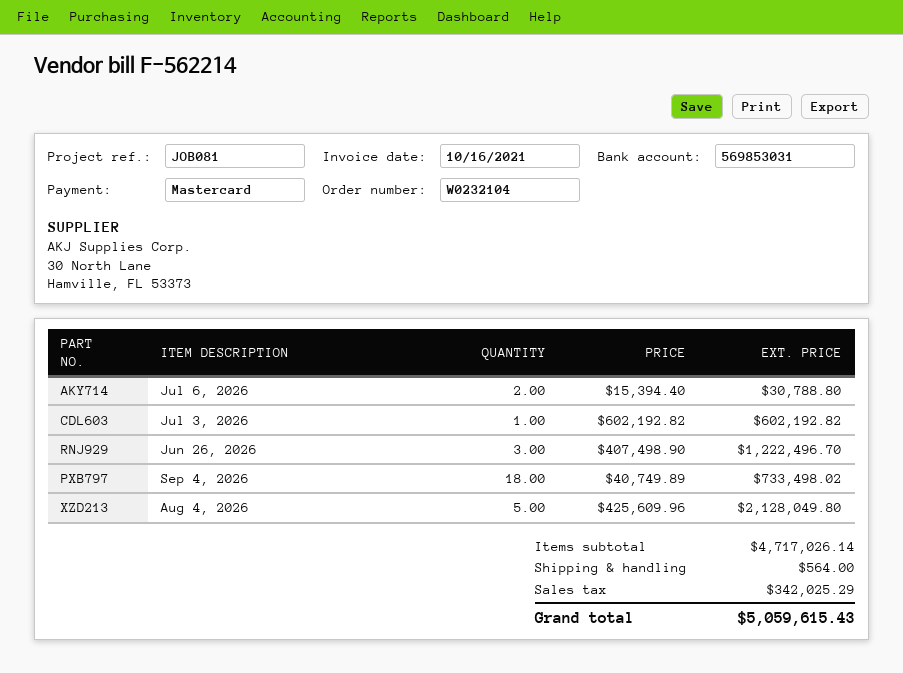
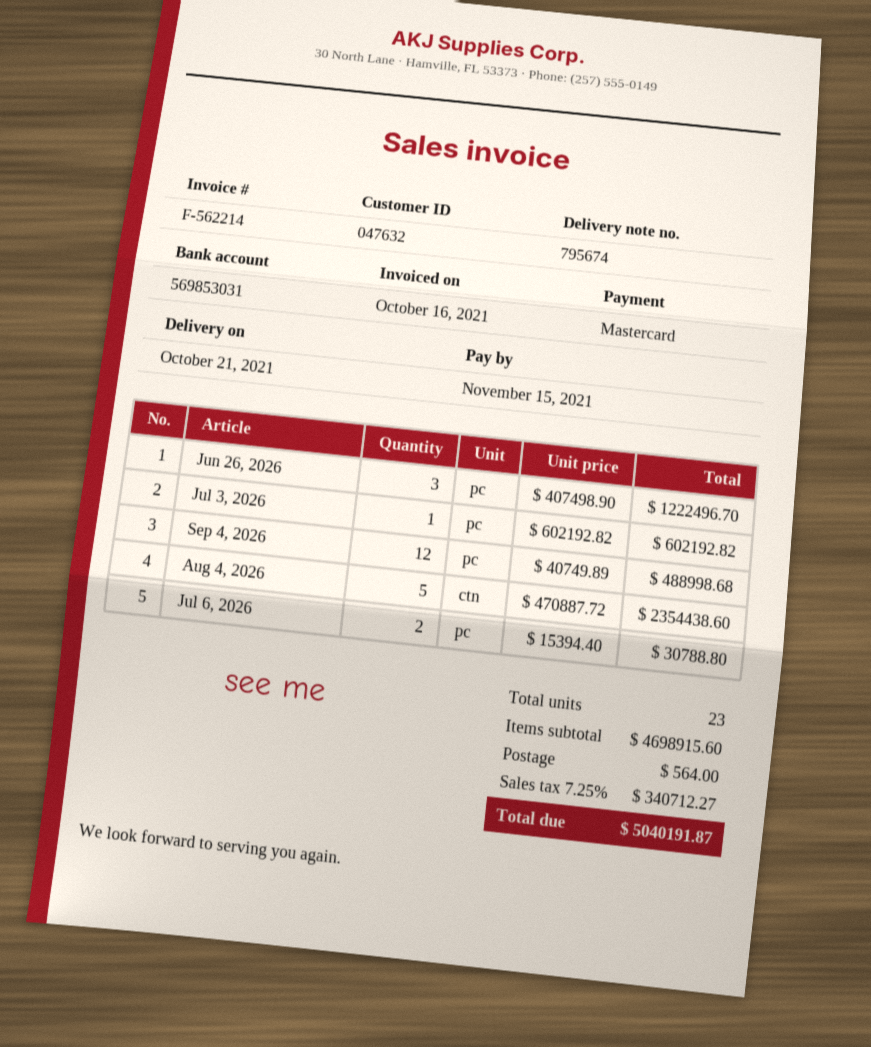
Sep 4, 2026: 18 x 40749.89 = 733498.02 -> 12 x 40749.89 = 488998.68
Aug 4, 2026: 5 x 425609.96 = 2128049.80 -> 5 x 470887.72 = 2354438.60
subtotal: 4717026.14 -> 4698915.60
tax: 342025.29 -> 340712.27
total: 5059615.43 -> 5040191.87

